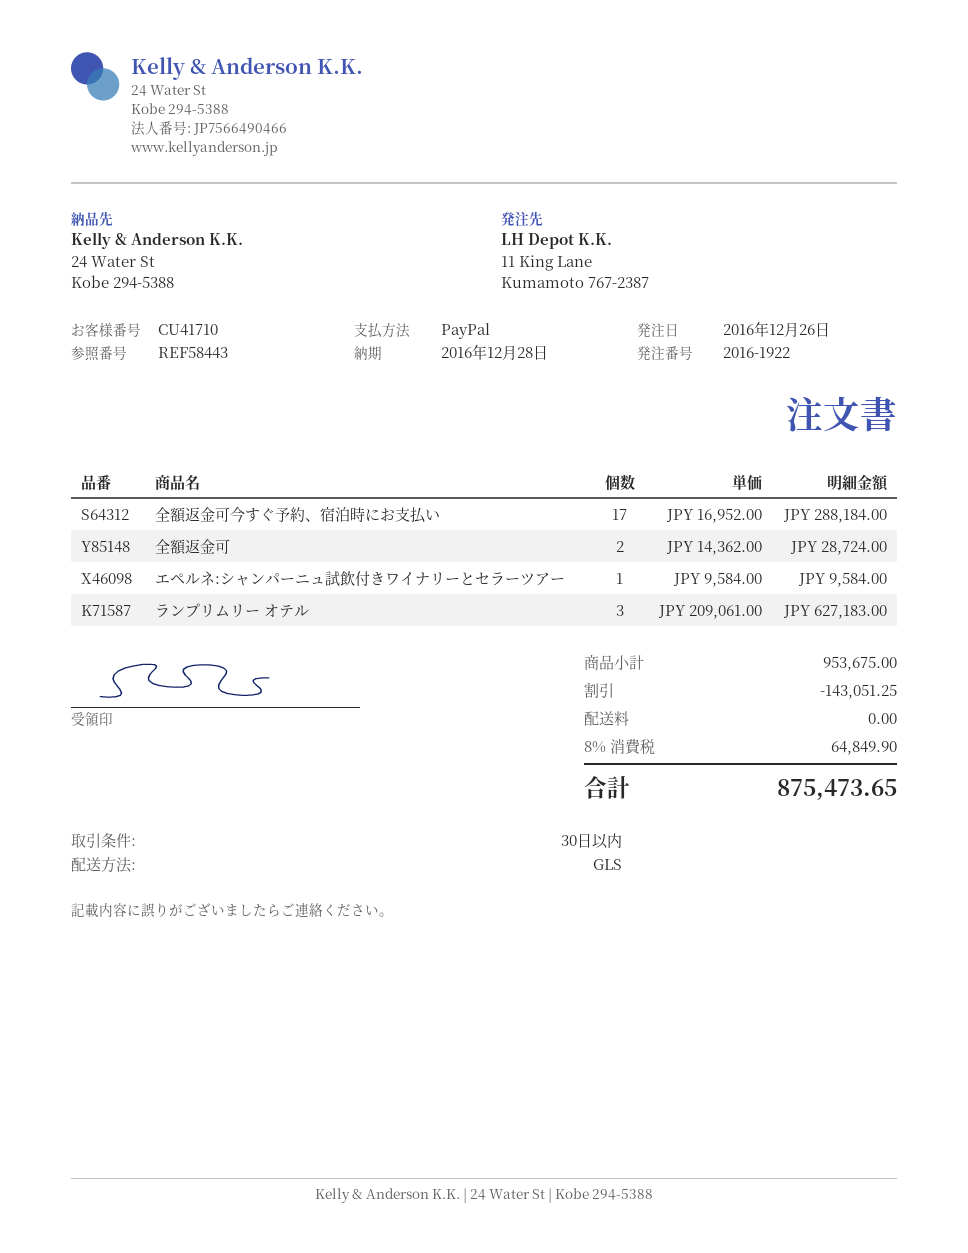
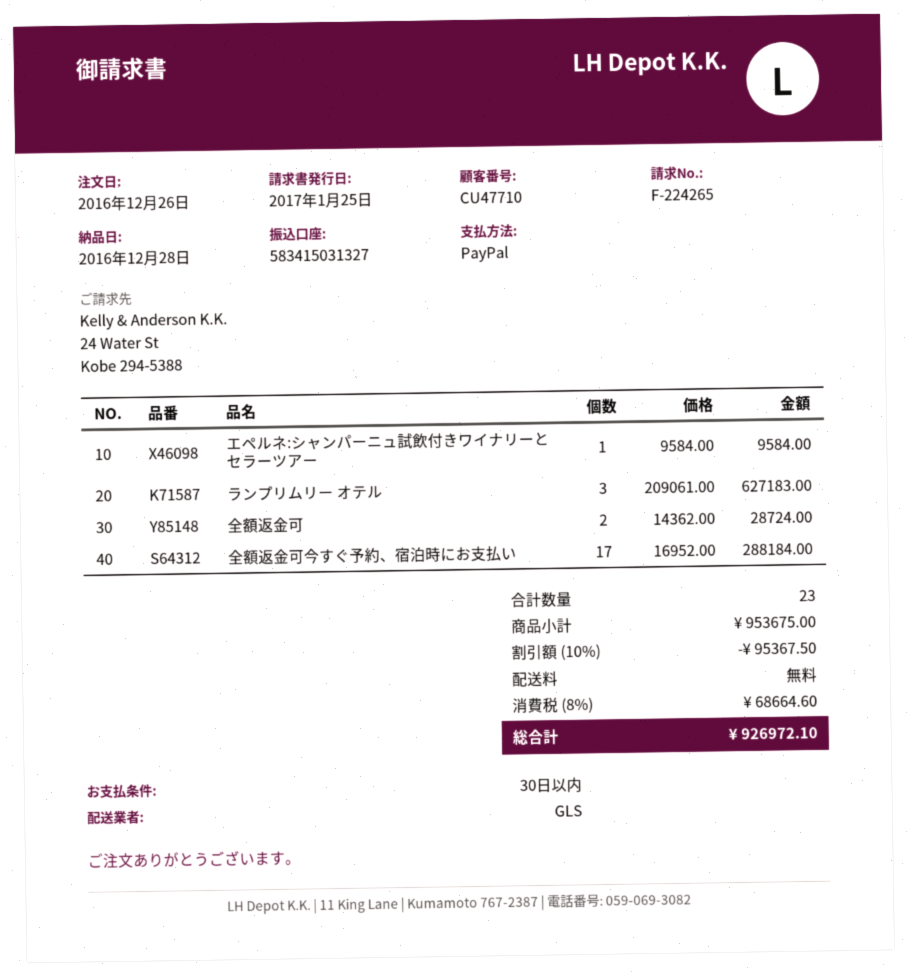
customer number: CU41710 -> CU47710
discount: 143051.25 -> 95367.50
tax: 8% = 64849.90 -> 8% = 68664.60
total: 875473.65 -> 926972.10

